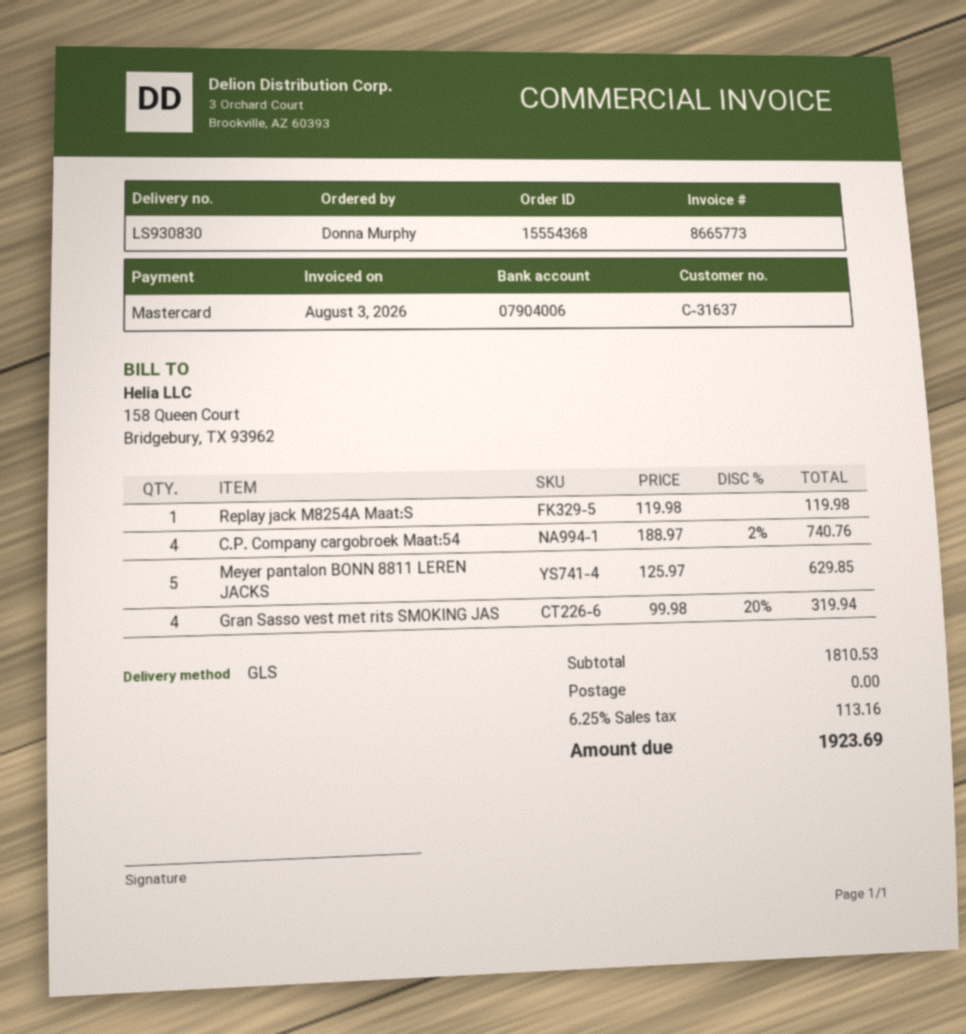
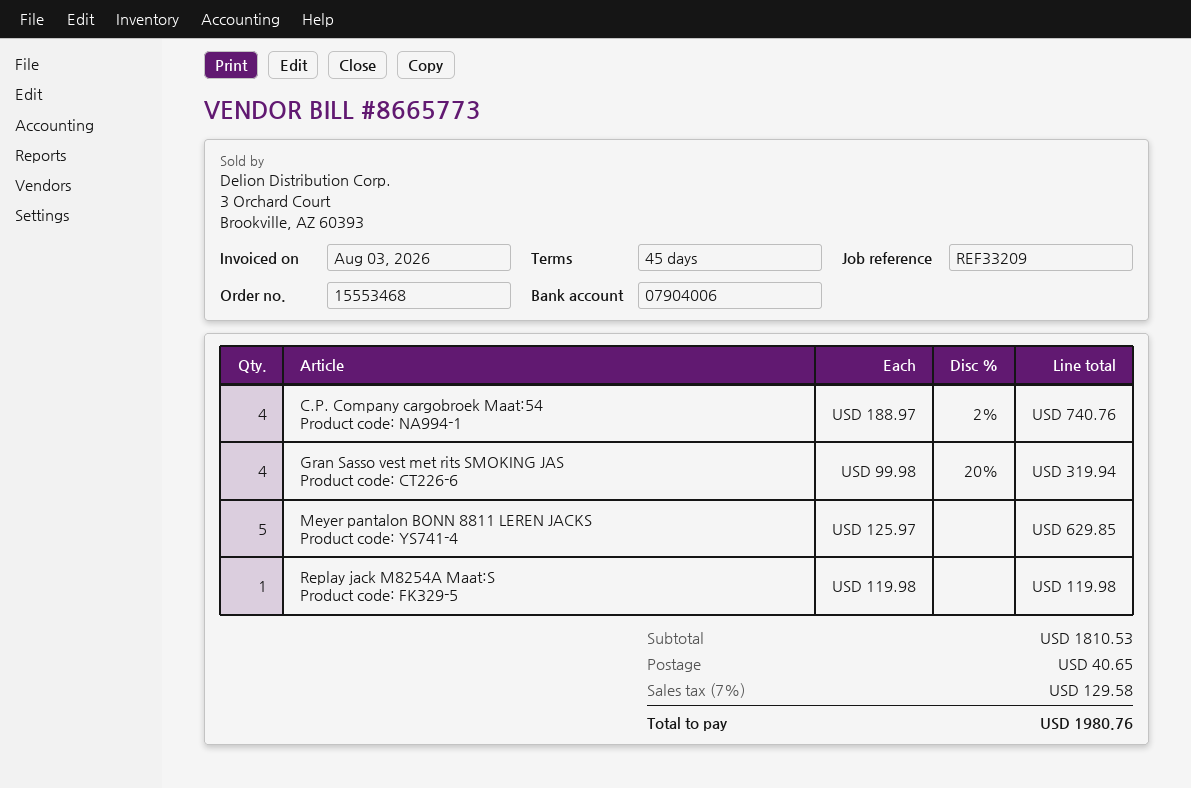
order number: 15554368 -> 15553468
shipping: 0.00 -> 40.65
tax: 6.25% = 113.16 -> 7% = 129.58
total: 1923.69 -> 1980.76

